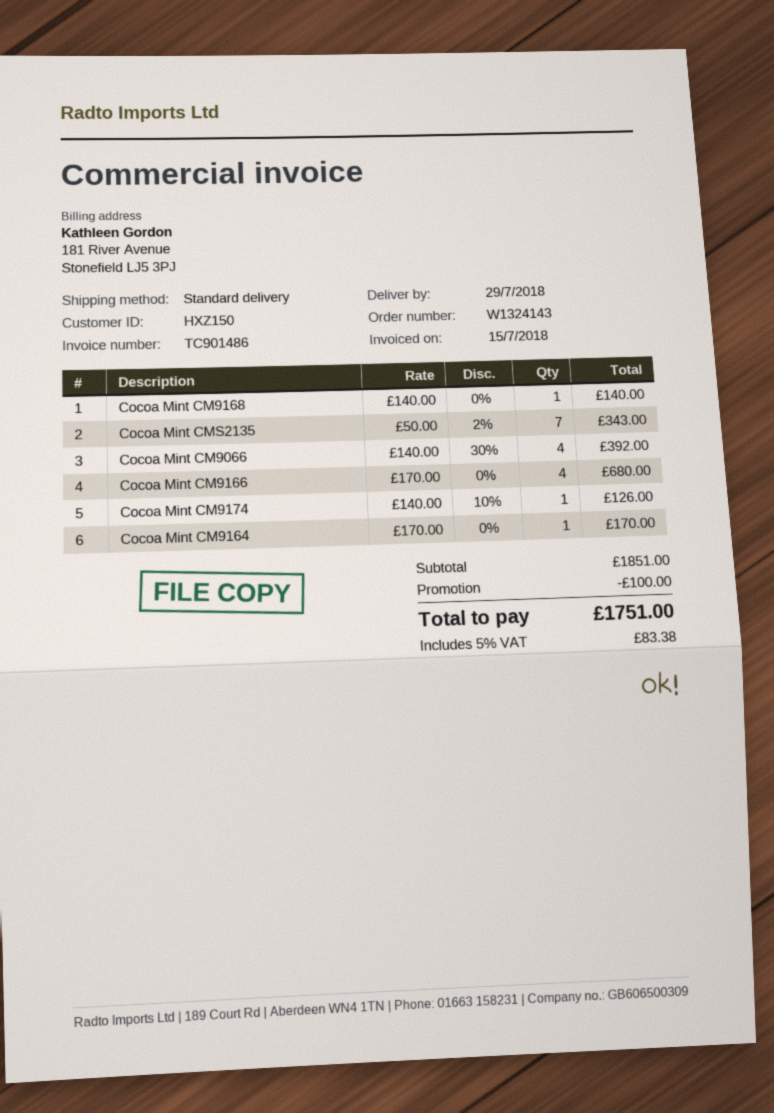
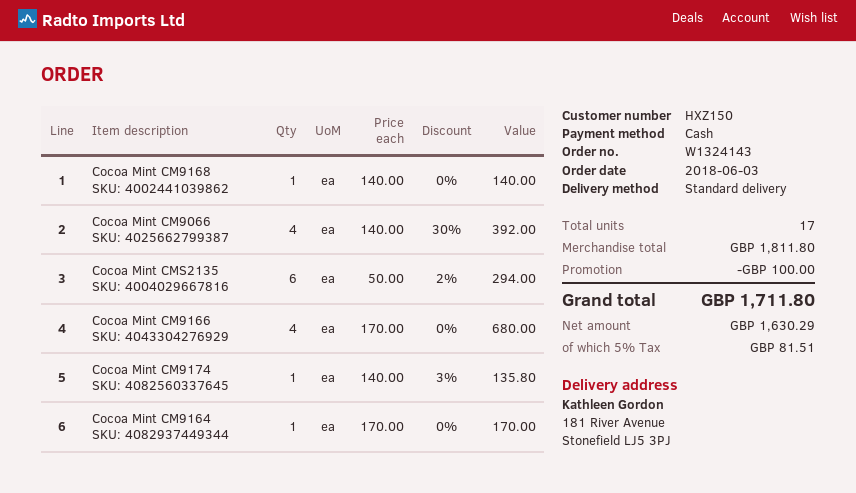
Cocoa Mint CMS2135: 7 x 50.00 - 2% = 343.00 -> 6 x 50.00 - 2% = 294.00
Cocoa Mint CM9174: 1 x 140.00 - 10% = 126.00 -> 1 x 140.00 - 3% = 135.80
subtotal: 1851.00 -> 1811.80
tax: 5% = 83.38 -> 5% = 81.51
total: 1751.00 -> 1711.80

